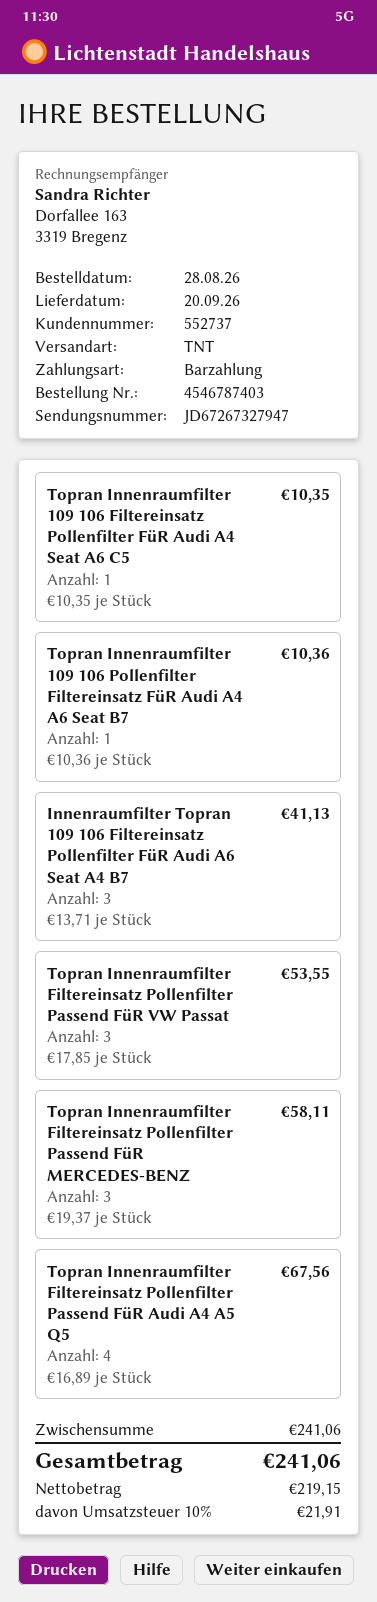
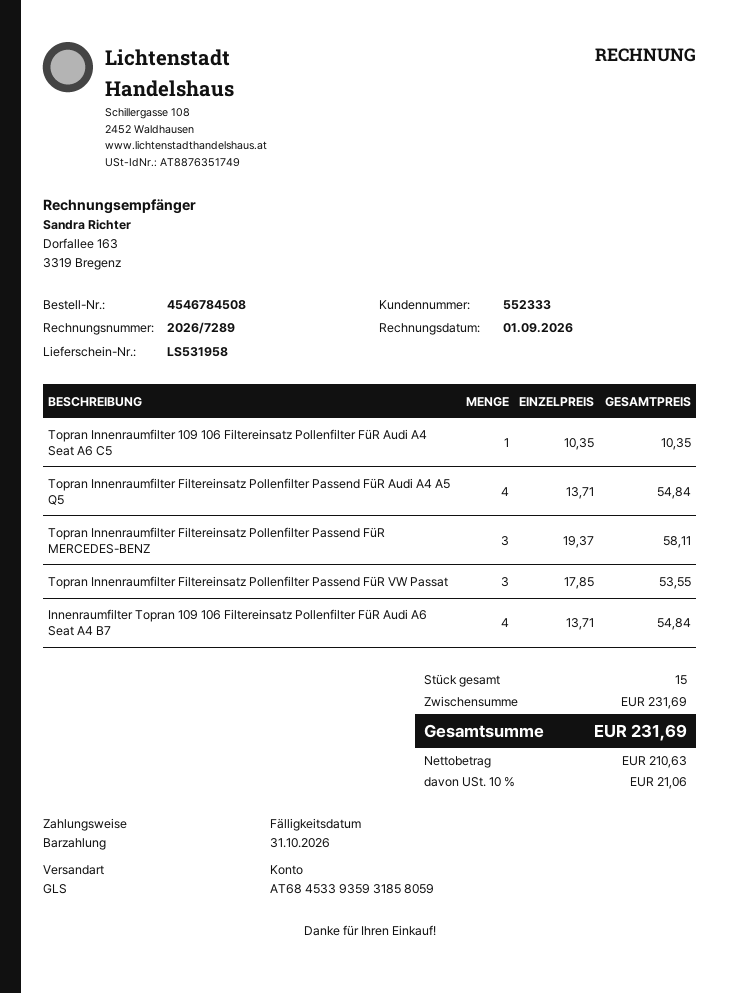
order number: 4546787403 -> 4546784508
customer number: 552737 -> 552333
shipping method: TNT -> GLS
Topran Innenraumfilter 109 106 Pollenfilter Filtereinsatz FüR Audi A4 A6 Seat B7: 1 x 10.36 = 10.36 -> none
Innenraumfilter Topran 109 106 Filtereinsatz Pollenfilter FüR Audi A6 Seat A4 B7: 3 x 13.71 = 41.13 -> 4 x 13.71 = 54.84
Topran Innenraumfilter Filtereinsatz Pollenfilter Passend FüR Audi A4 A5 Q5: 4 x 16.89 = 67.56 -> 4 x 13.71 = 54.84
subtotal: 241.06 -> 231.69
net: 219.15 -> 210.63
tax: 10% = 21.91 -> 10% = 21.06
total: 241.06 -> 231.69

